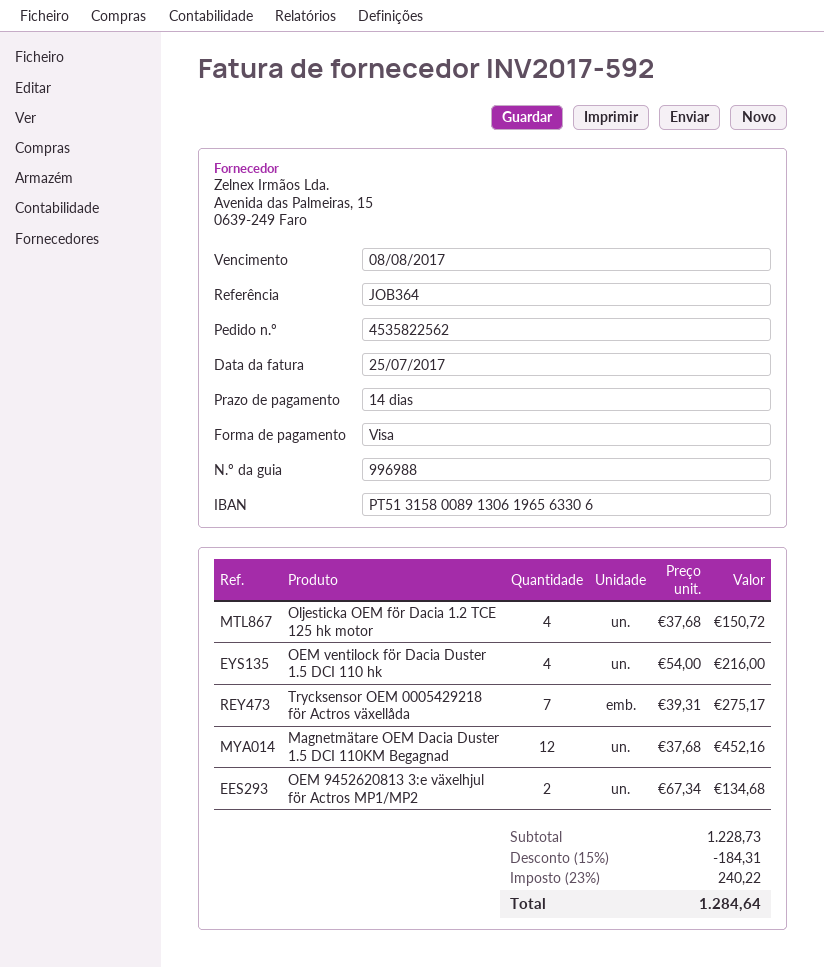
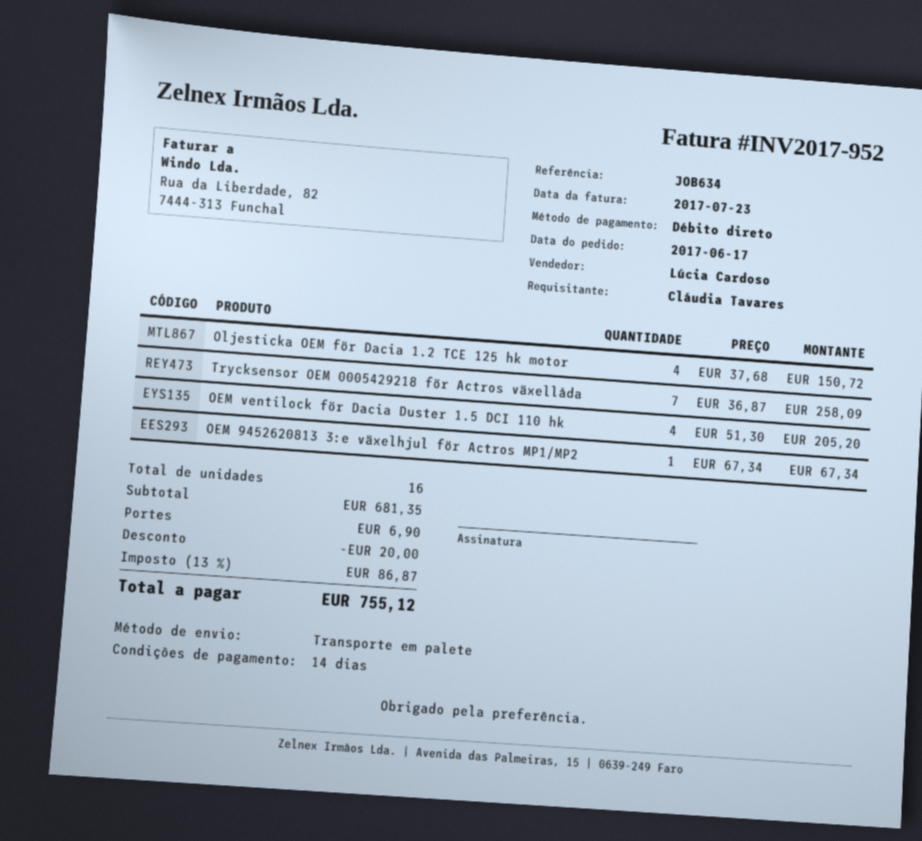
invoice number: INV2017-592 -> INV2017-952
invoice date: 2017-07-25 -> 2017-07-23
reference: JOB364 -> JOB634
payment method: Visa -> direct debit
OEM ventilock för Dacia Duster 1.5 DCI 110 hk: 4 x 54.00 = 216.00 -> 4 x 51.30 = 205.20
Trycksensor OEM 0005429218 för Actros växellåda: 7 x 39.31 = 275.17 -> 7 x 36.87 = 258.09
Magnetmätare OEM Dacia Duster 1.5 DCI 110KM Begagnad: 12 x 37.68 = 452.16 -> none
OEM 9452620813 3:e växelhjul för Actros MP1/MP2: 2 x 67.34 = 134.68 -> 1 x 67.34 = 67.34
subtotal: 1228.73 -> 681.35
discount: 184.31 -> 20.00
shipping: none -> 6.90
tax: 23% = 240.22 -> 13% = 86.87
total: 1284.64 -> 755.12

